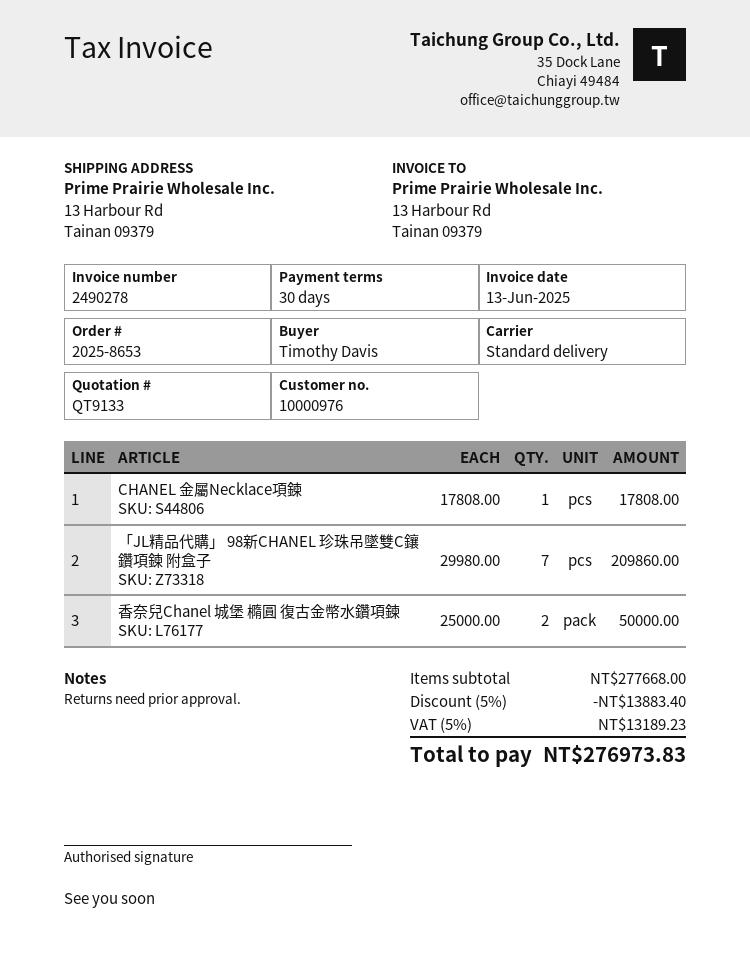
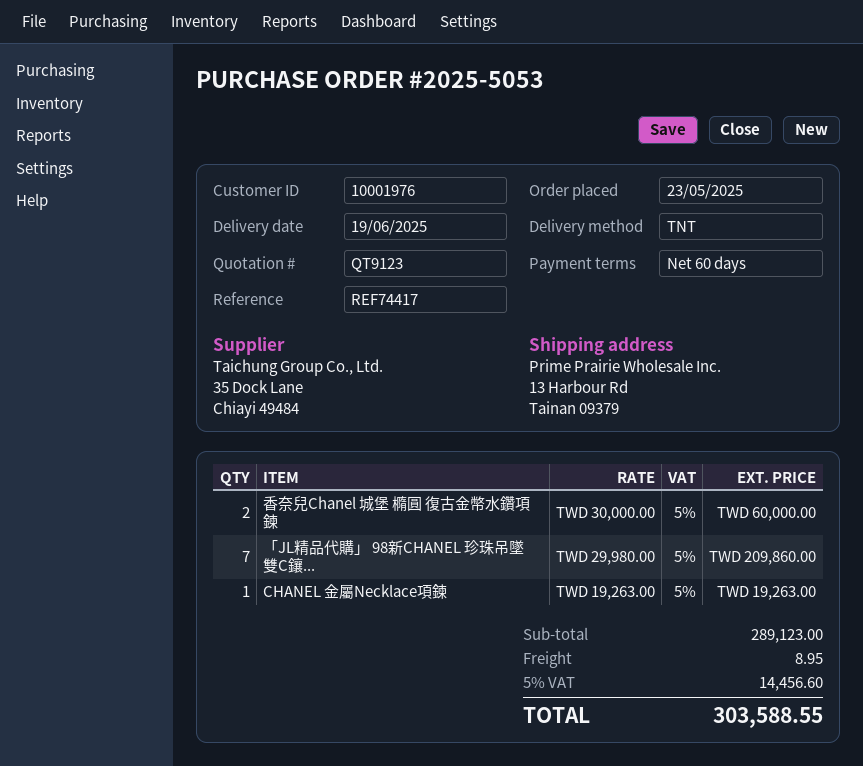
quote number: QT9133 -> QT9123
order number: 2025-8653 -> 2025-5053
payment terms: 30 days -> 60 days
customer number: 10000976 -> 10001976
shipping method: standard -> TNT
CHANEL 金屬Necklace項鍊: 1 x 17808.00 = 17808.00 -> 1 x 19263.00 = 19263.00
香奈兒Chanel 城堡 橢圓 復古金幣水鑽項鍊: 2 x 25000.00 = 50000.00 -> 2 x 30000.00 = 60000.00
subtotal: 277668.00 -> 289123.00
discount: 5% = 13883.40 -> none
shipping: none -> 8.95
tax: 5% = 13189.23 -> 5% = 14456.60
total: 276973.83 -> 303588.55

